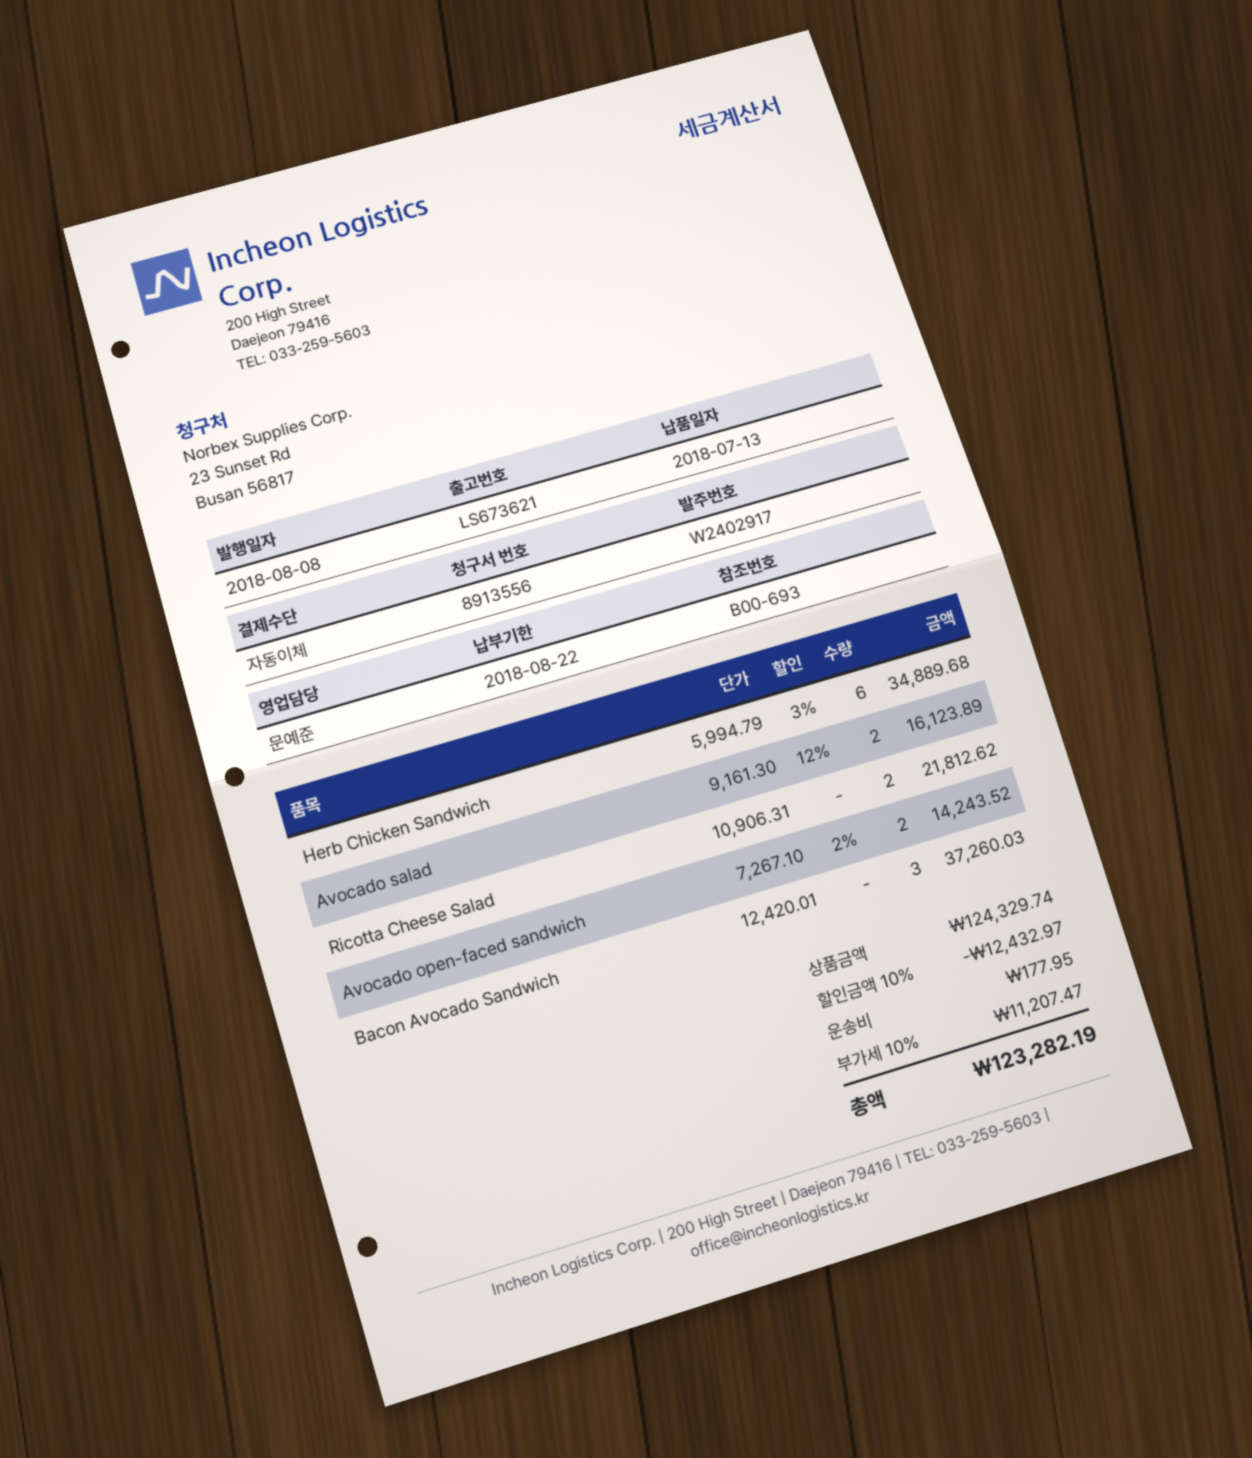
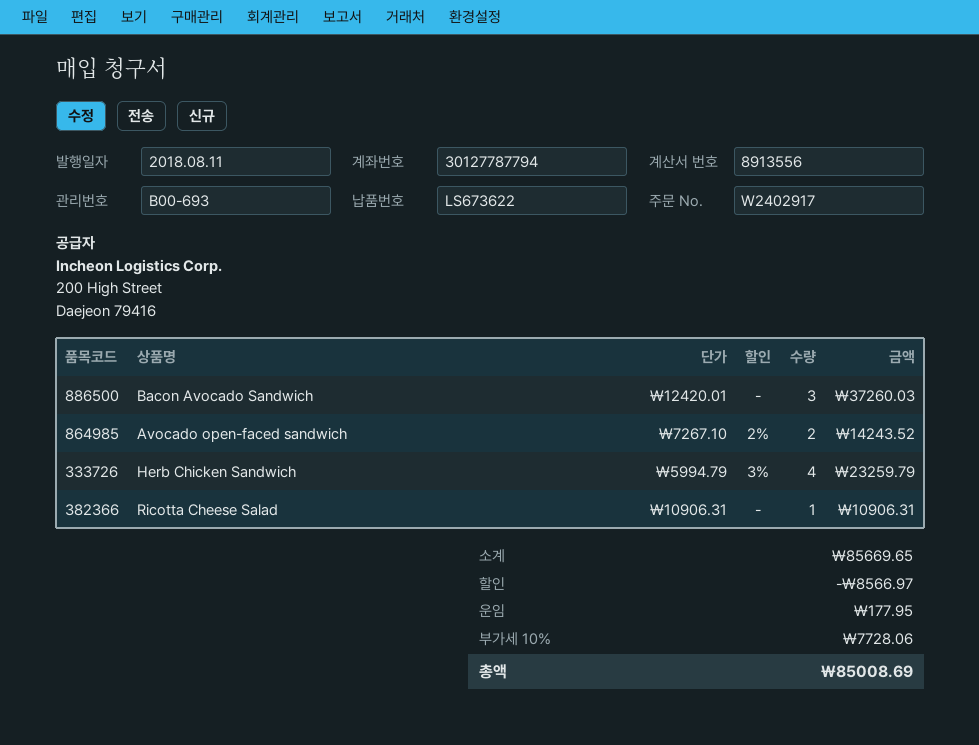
delivery note number: LS673621 -> LS673622
invoice date: 2018-08-08 -> 2018-08-11
Herb Chicken Sandwich: 6 x 5994.79 - 3% = 34889.68 -> 4 x 5994.79 - 3% = 23259.79
Avocado salad: 2 x 9161.30 - 12% = 16123.89 -> none
Ricotta Cheese Salad: 2 x 10906.31 = 21812.62 -> 1 x 10906.31 = 10906.31
subtotal: 124329.74 -> 85669.65
discount: 12432.97 -> 8566.97
tax: 10% = 11207.47 -> 10% = 7728.06
total: 123282.19 -> 85008.69

